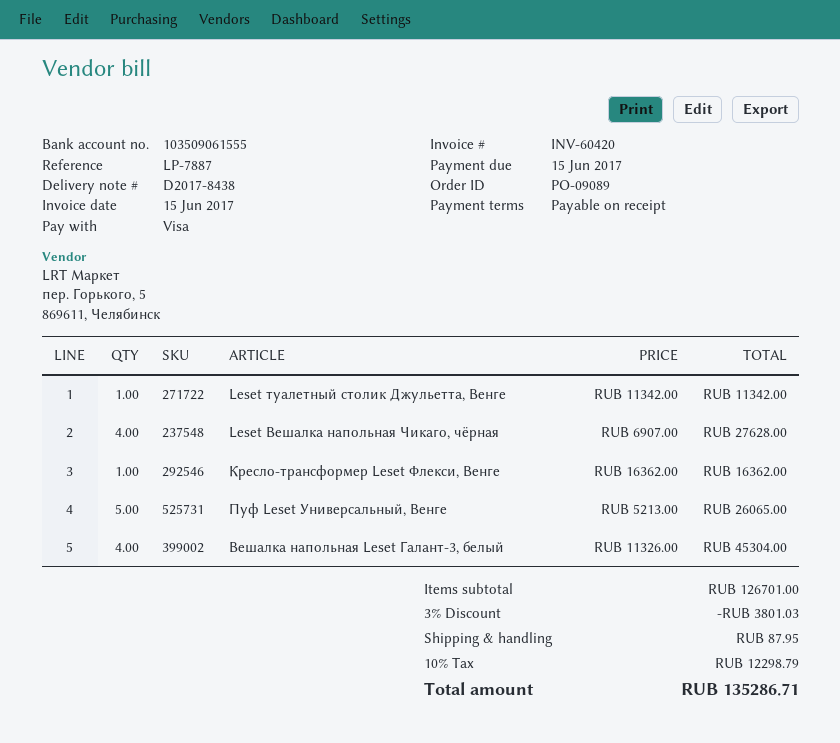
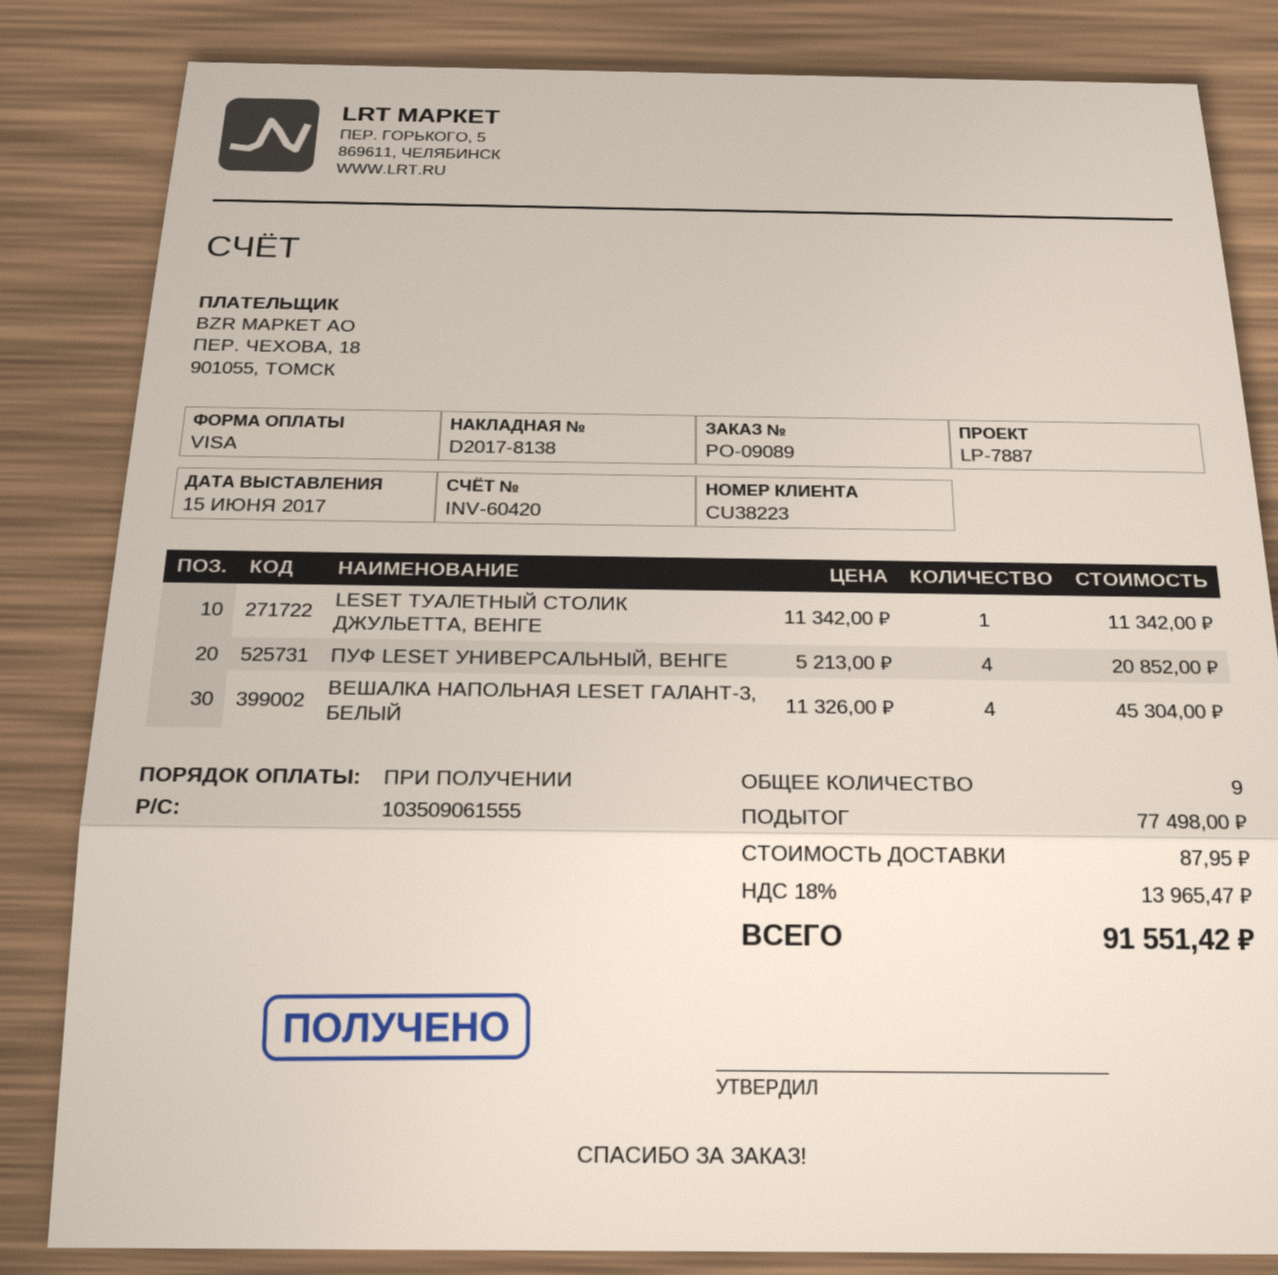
delivery note number: D2017-8438 -> D2017-8138
Leset Вешалка напольная Чикаго, чёрная: 4 x 6907.00 = 27628.00 -> none
Кресло-трансформер Leset Флекси, Венге: 1 x 16362.00 = 16362.00 -> none
Пуф Leset Универсальный, Венге: 5 x 5213.00 = 26065.00 -> 4 x 5213.00 = 20852.00
subtotal: 126701.00 -> 77498.00
discount: 3% = 3801.03 -> none
tax: 10% = 12298.79 -> 18% = 13965.47
total: 135286.71 -> 91551.42

